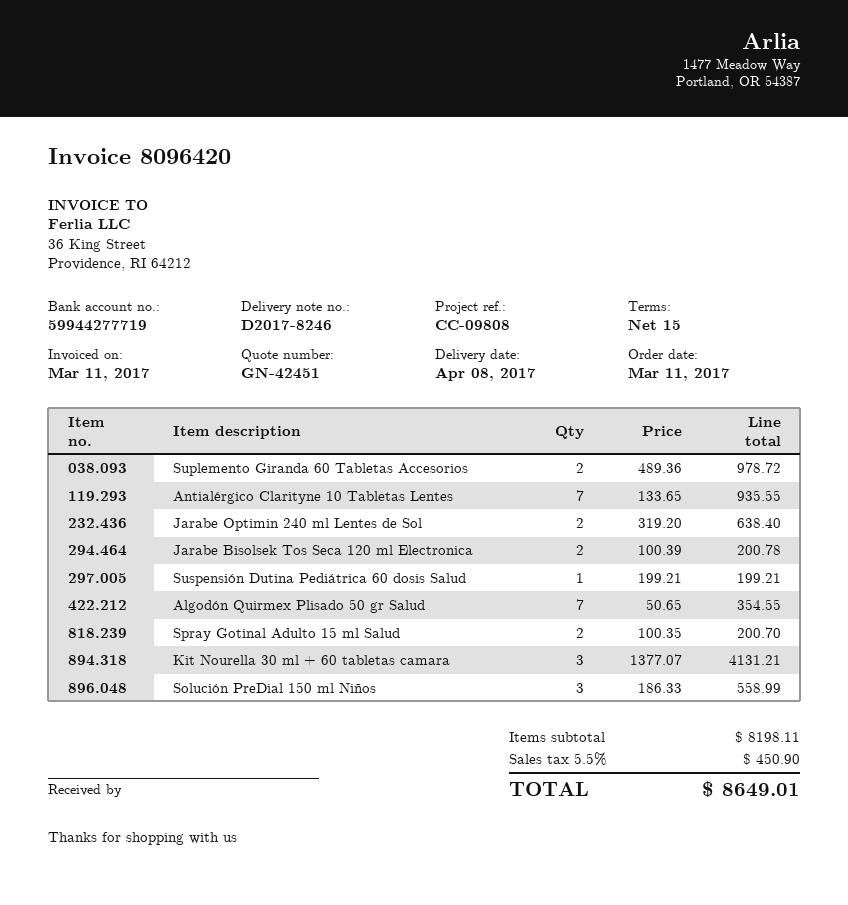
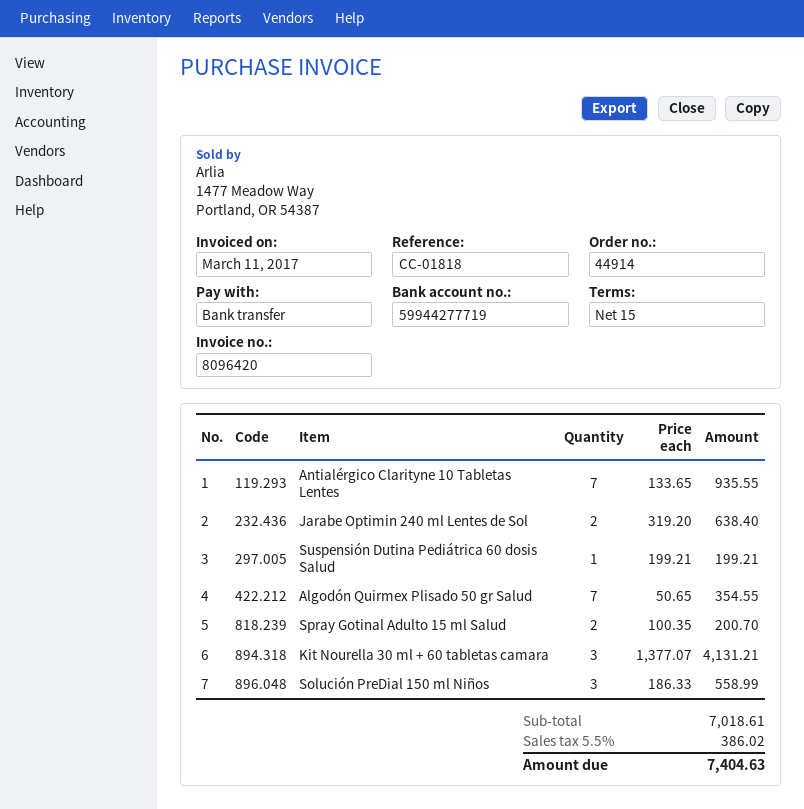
reference: CC-09808 -> CC-01818
Suplemento Giranda 60 Tabletas Accesorios: 2 x 489.36 = 978.72 -> none
Jarabe Bisolsek Tos Seca 120 ml Electronica: 2 x 100.39 = 200.78 -> none
subtotal: 8198.11 -> 7018.61
tax: 5.5% = 450.90 -> 5.5% = 386.02
total: 8649.01 -> 7404.63

